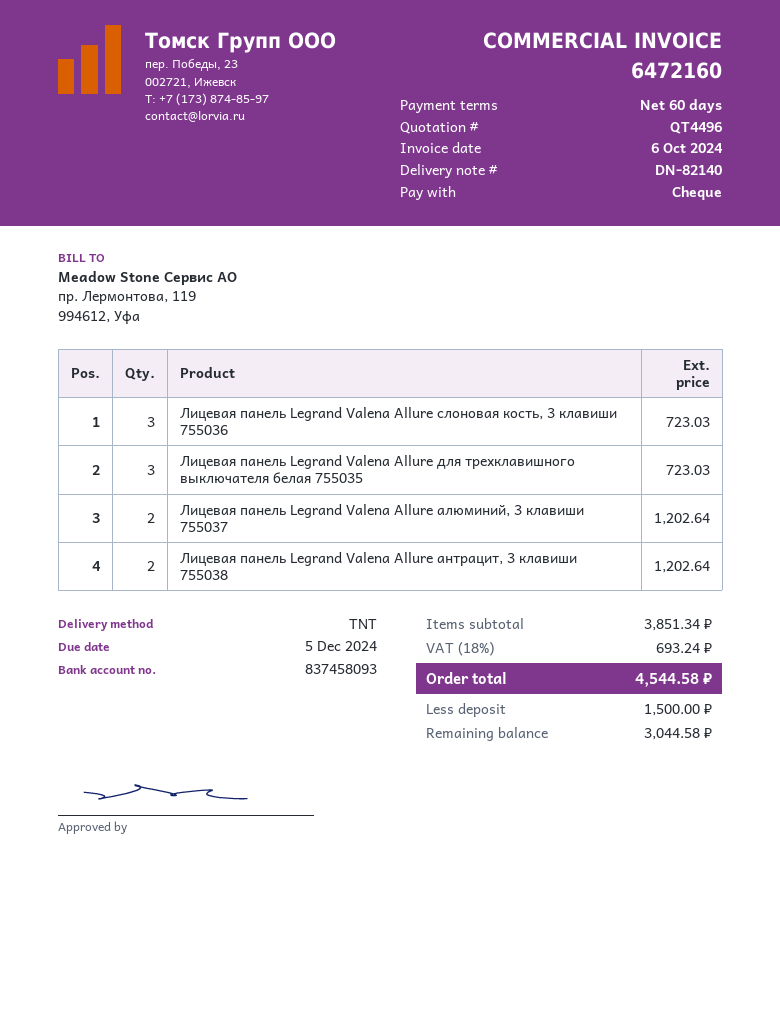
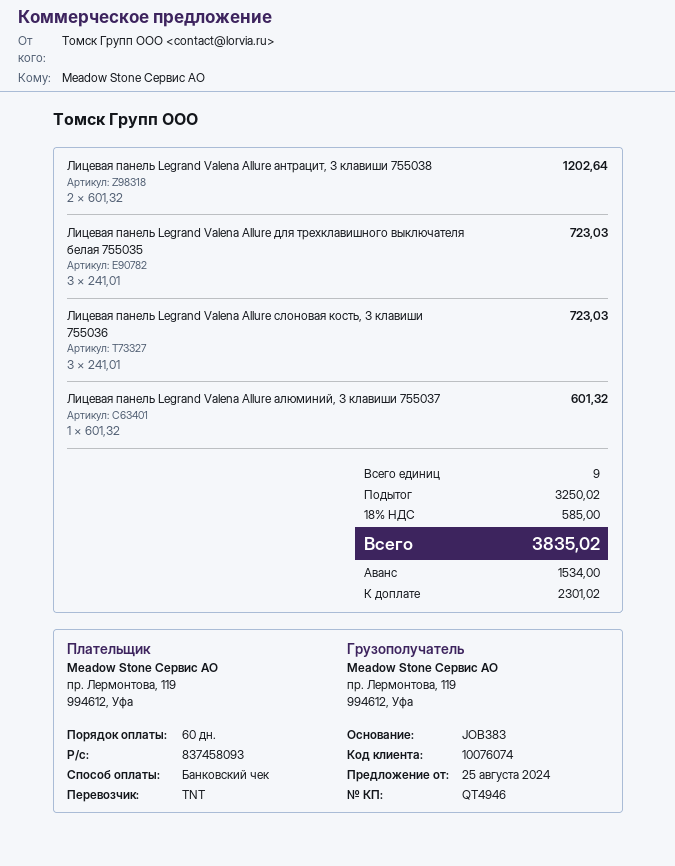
quote number: QT4496 -> QT4946
Лицевая панель Legrand Valena Allure алюминий, 3 клавиши 755037: 2 for 1202.64 -> 1 for 601.32
subtotal: 3851.34 -> 3250.02
tax: 18% = 693.24 -> 18% = 585.00
total: 4544.58 -> 3835.02
deposit: 1500.00 -> 1534.00
balance: 3044.58 -> 2301.02

